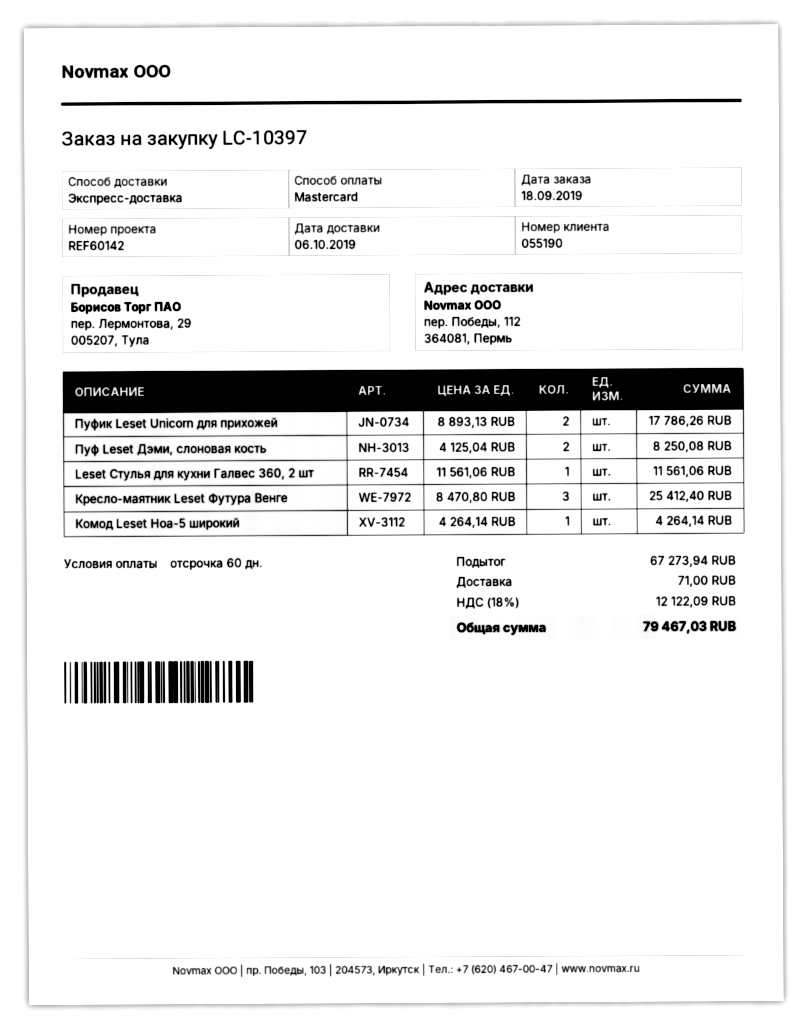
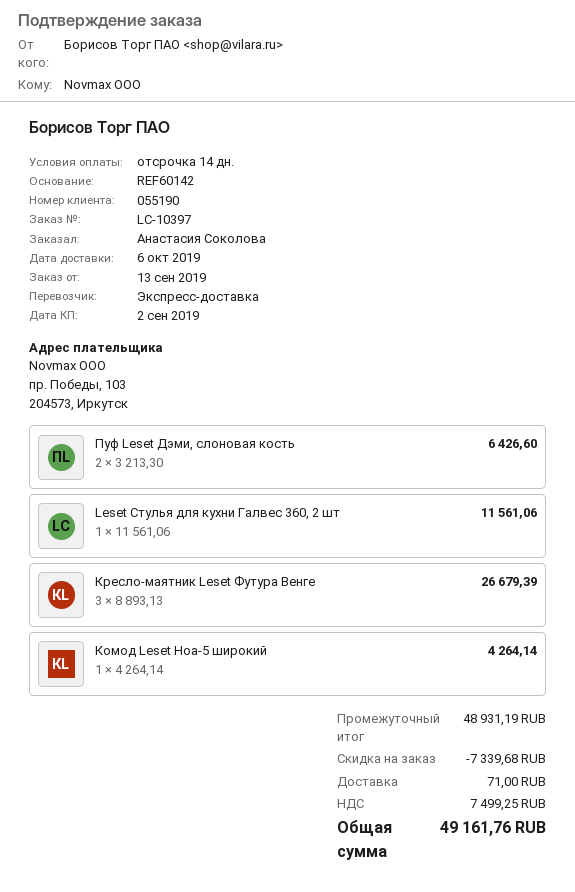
order date: 2019-09-18 -> 2019-09-13
payment terms: 60 days -> 14 days
Пуфик Leset Unicorn для прихожей: 2 x 8893.13 = 17786.26 -> none
Пуф Leset Дэми, слоновая кость: 2 x 4125.04 = 8250.08 -> 2 x 3213.30 = 6426.60
Кресло-маятник Leset Футура Венге: 3 x 8470.80 = 25412.40 -> 3 x 8893.13 = 26679.39
subtotal: 67273.94 -> 48931.19
discount: none -> 7339.68
tax: 12122.09 -> 7499.25
total: 79467.03 -> 49161.76

